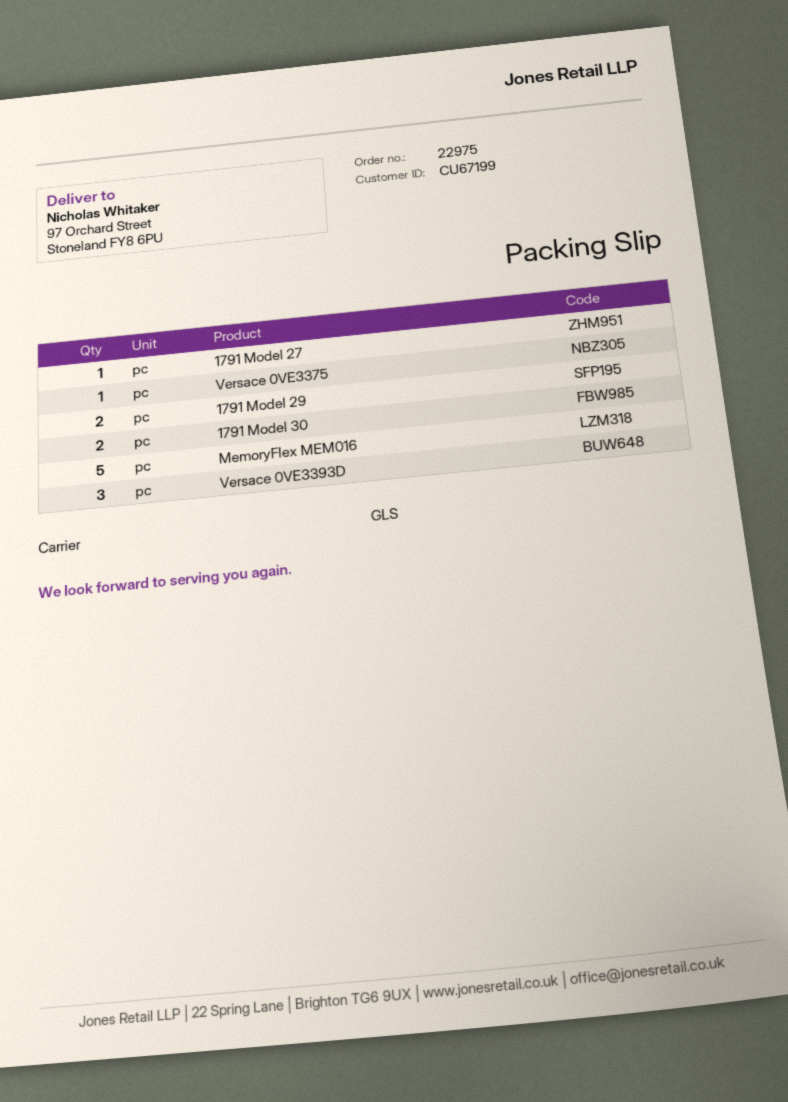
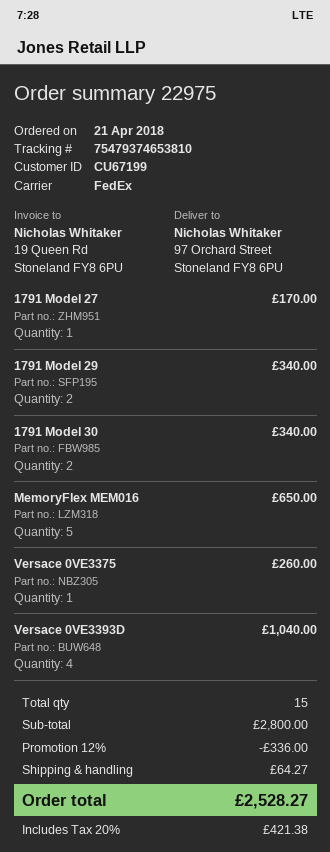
shipping method: GLS -> FedEx
Versace 0VE3393D: 3 -> 4

